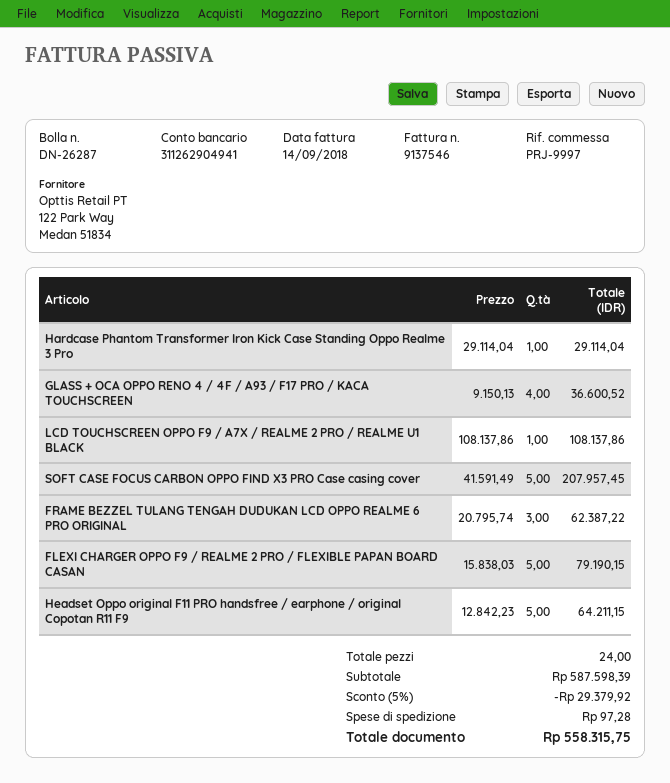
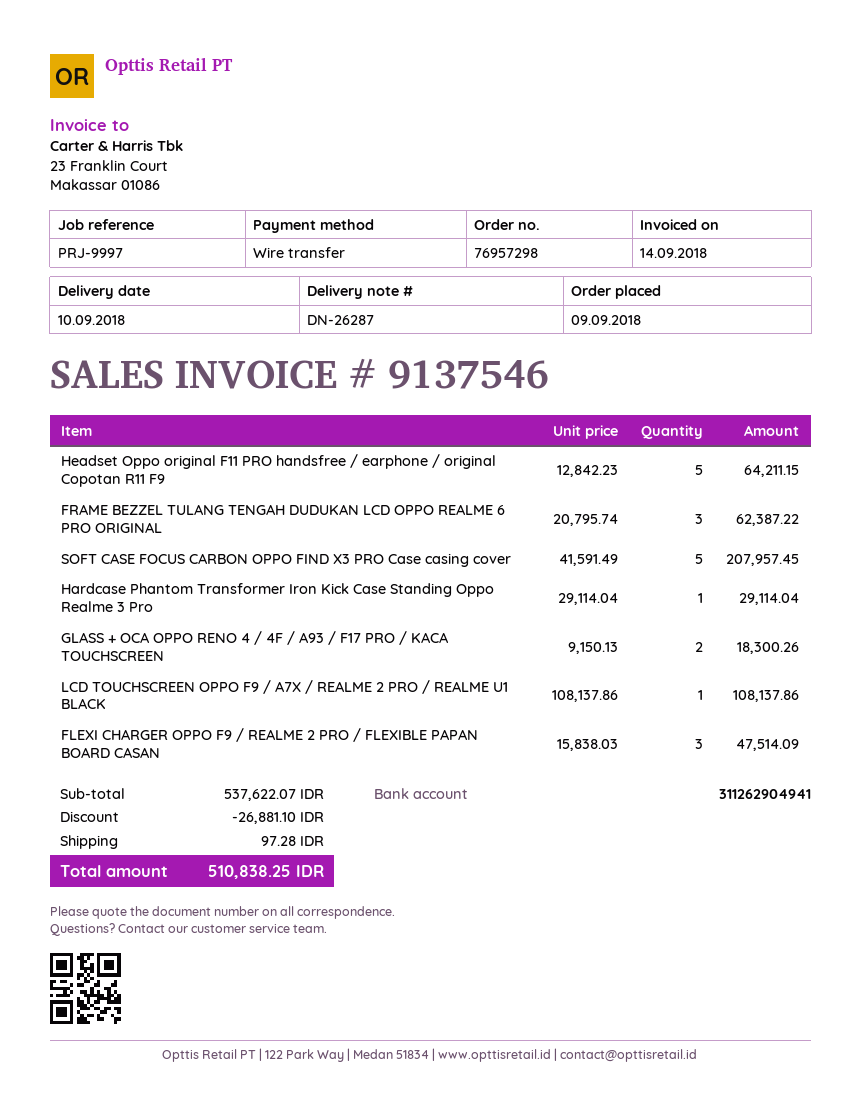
GLASS + OCA OPPO RENO 4 / 4F / A93 / F17 PRO / KACA TOUCHSCREEN: 4 x 9150.13 = 36600.52 -> 2 x 9150.13 = 18300.26
FLEXI CHARGER OPPO F9 / REALME 2 PRO / FLEXIBLE PAPAN BOARD CASAN: 5 x 15838.03 = 79190.15 -> 3 x 15838.03 = 47514.09
subtotal: 587598.39 -> 537622.07
discount: 29379.92 -> 26881.10
total: 558315.75 -> 510838.25

